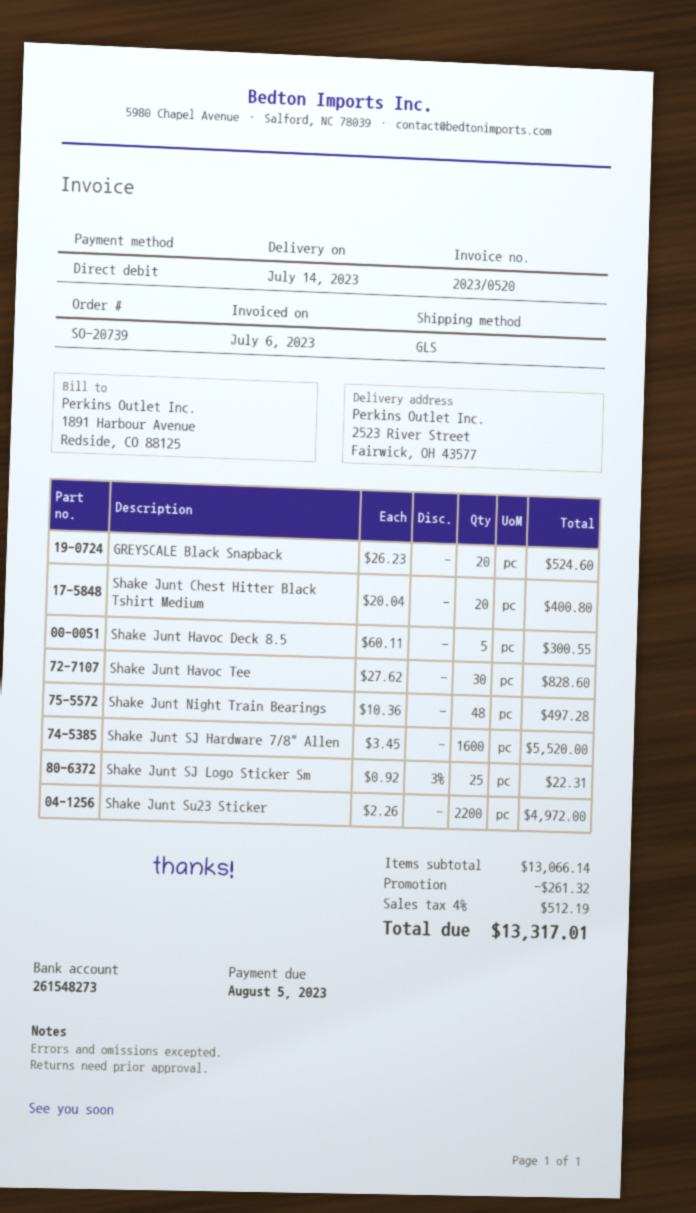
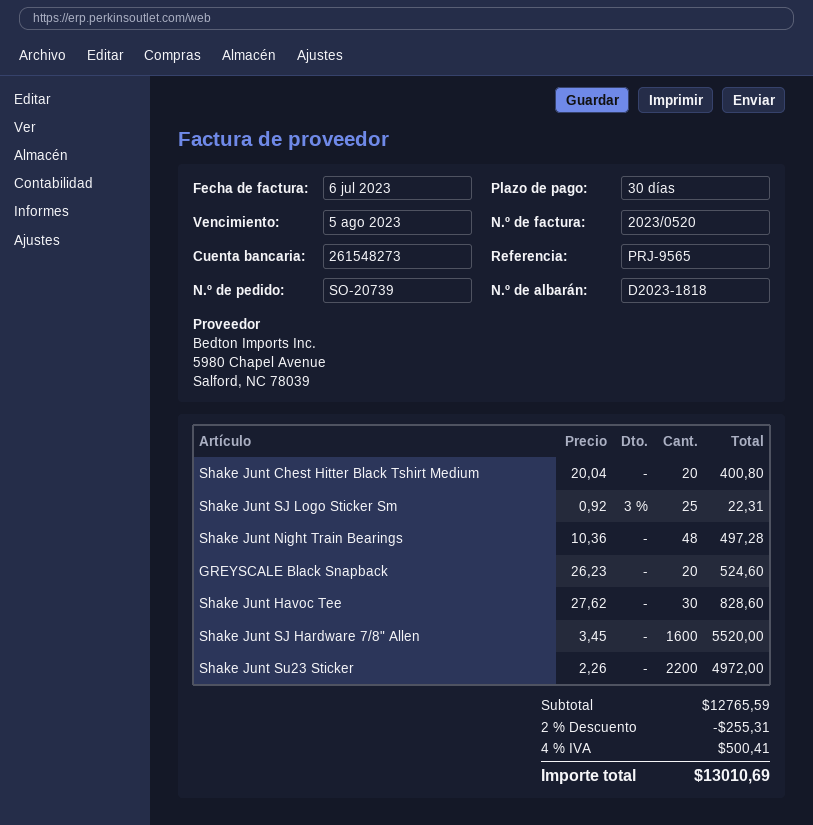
Shake Junt Havoc Deck 8.5: 5 x 60.11 = 300.55 -> none
subtotal: 13066.14 -> 12765.59
discount: 261.32 -> 255.31
tax: 4% = 512.19 -> 4% = 500.41
total: 13317.01 -> 13010.69

